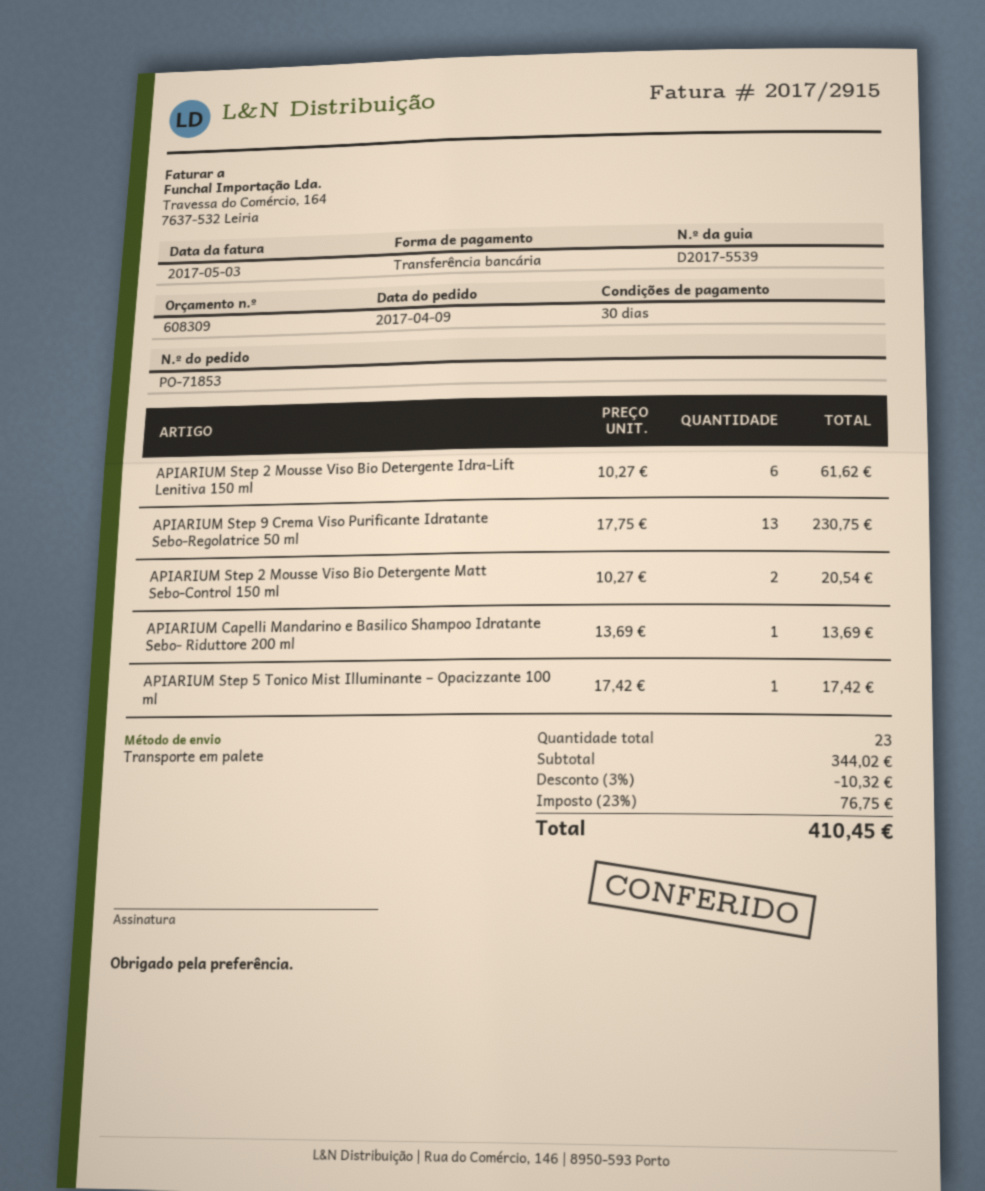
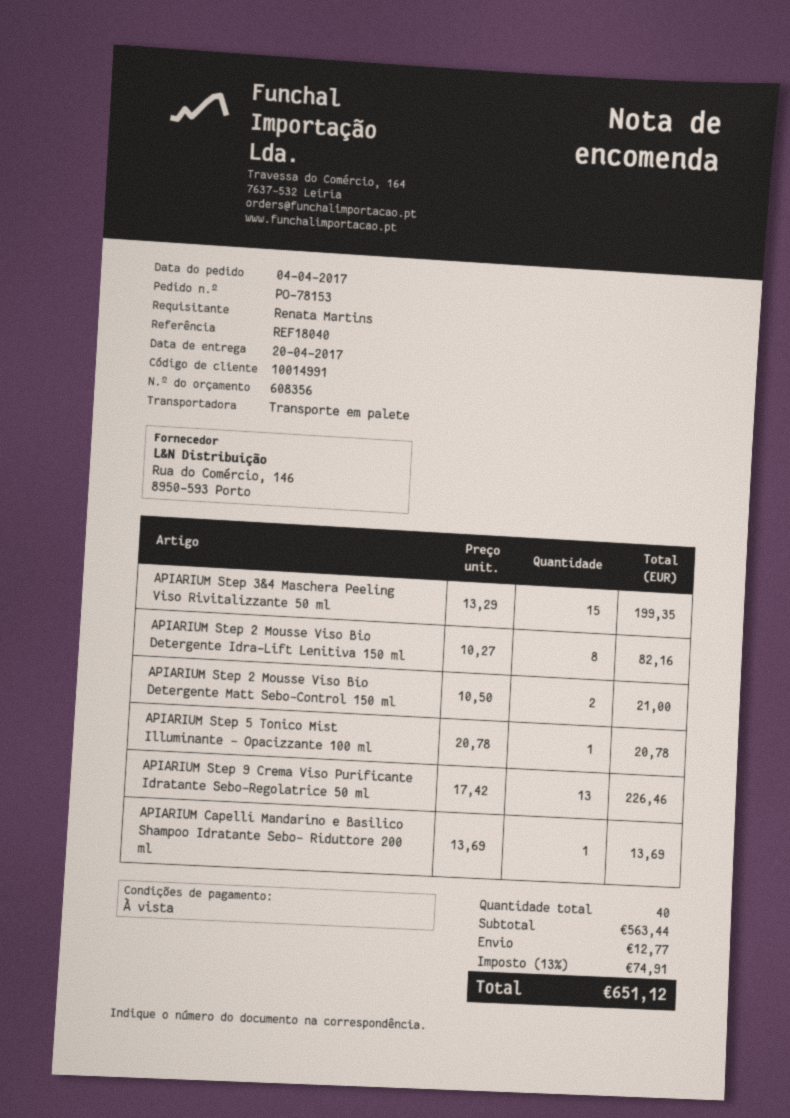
quote number: 608309 -> 608356
order number: PO-71853 -> PO-78153
order date: 2017-04-09 -> 2017-04-04
payment terms: 30 days -> on receipt
APIARIUM Step 2 Mousse Viso Bio Detergente Idra-Lift Lenitiva 150 ml: 6 x 10.27 = 61.62 -> 8 x 10.27 = 82.16
APIARIUM Step 9 Crema Viso Purificante Idratante Sebo-Regolatrice 50 ml: 13 x 17.75 = 230.75 -> 13 x 17.42 = 226.46
APIARIUM Step 2 Mousse Viso Bio Detergente Matt Sebo-Control 150 ml: 2 x 10.27 = 20.54 -> 2 x 10.50 = 21.00
APIARIUM Step 5 Tonico Mist Illuminante – Opacizzante 100 ml: 1 x 17.42 = 17.42 -> 1 x 20.78 = 20.78
APIARIUM Step 3&4 Maschera Peeling Viso Rivitalizzante 50 ml: none -> 15 x 13.29 = 199.35
total quantity: 23 -> 40
subtotal: 344.02 -> 563.44
discount: 3% = 10.32 -> none
shipping: none -> 12.77
tax: 23% = 76.75 -> 13% = 74.91
total: 410.45 -> 651.12

